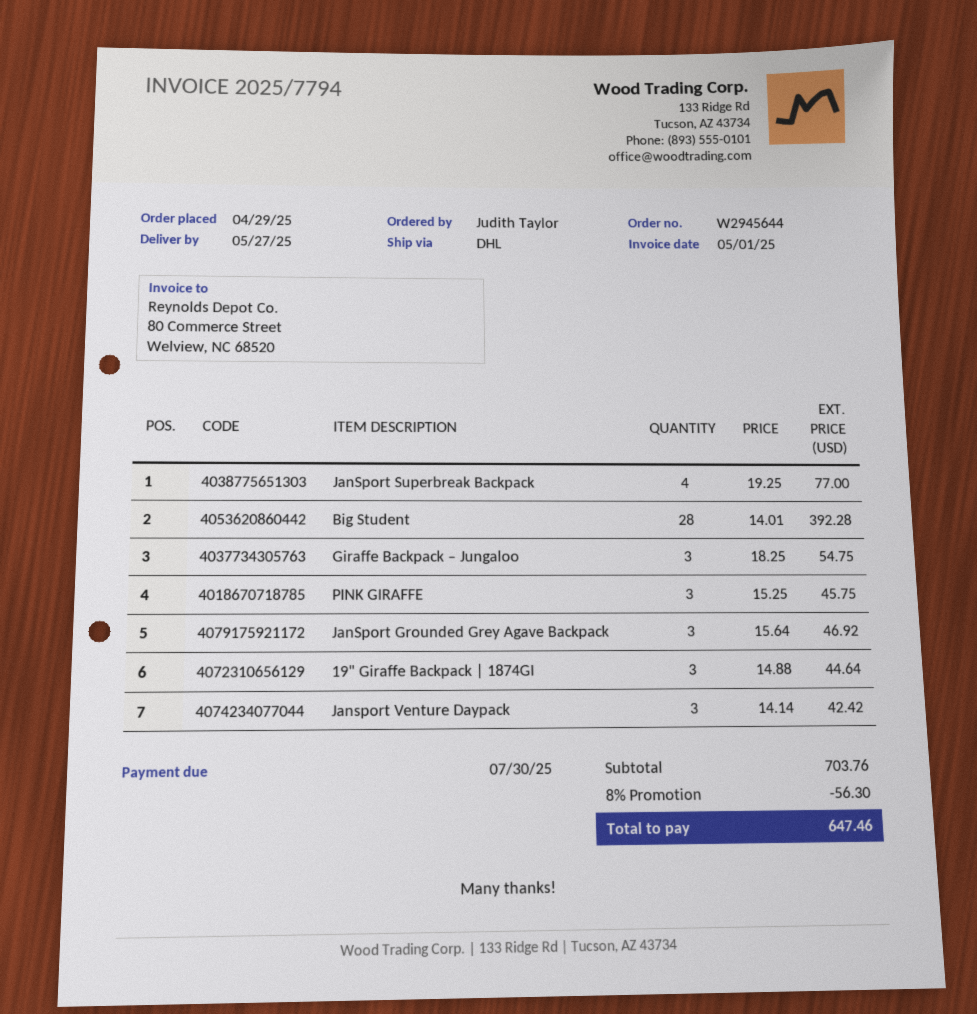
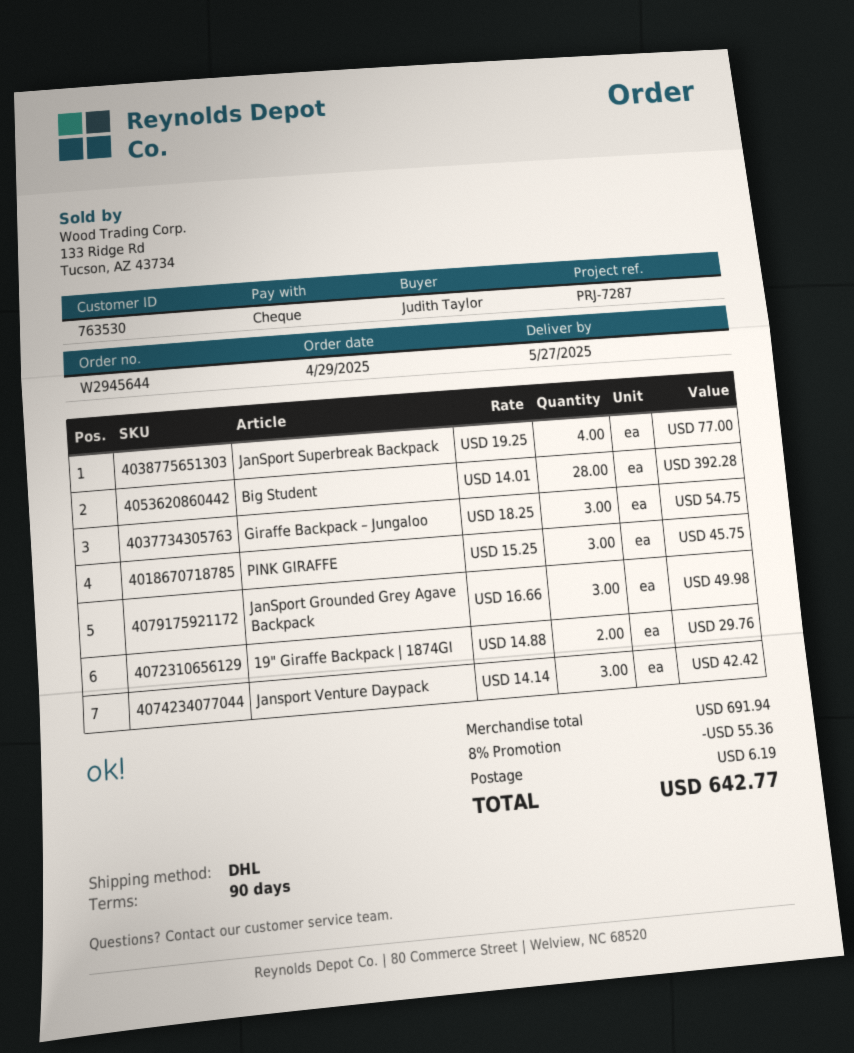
JanSport Grounded Grey Agave Backpack: 3 x 15.64 = 46.92 -> 3 x 16.66 = 49.98
19" Giraffe Backpack | 1874GI: 3 x 14.88 = 44.64 -> 2 x 14.88 = 29.76
subtotal: 703.76 -> 691.94
discount: 8% = 56.30 -> 8% = 55.36
shipping: none -> 6.19
total: 647.46 -> 642.77

